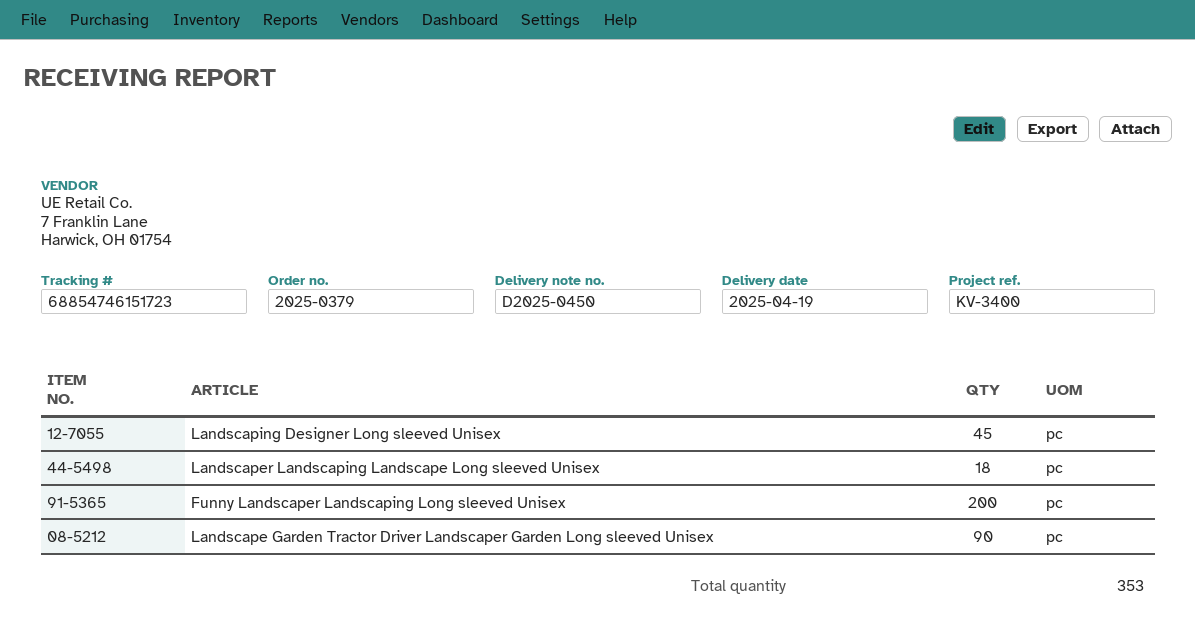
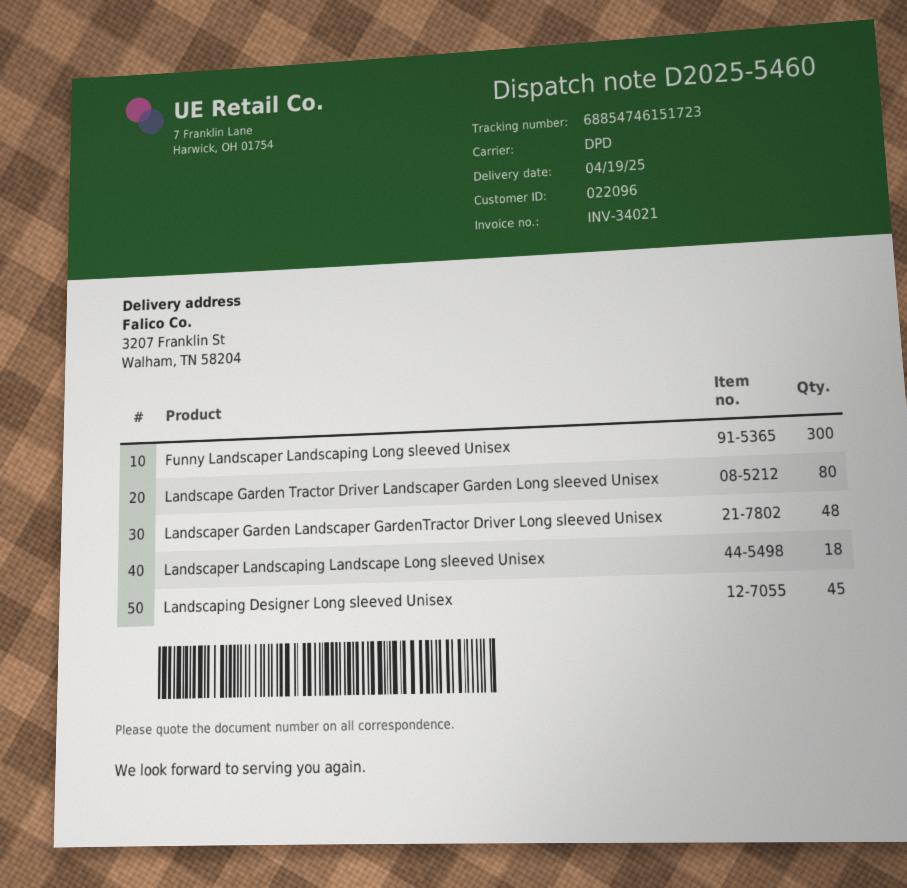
delivery note number: D2025-0450 -> D2025-5460
Funny Landscaper Landscaping Long sleeved Unisex: 200 -> 300
Landscape Garden Tractor Driver Landscaper Garden Long sleeved Unisex: 90 -> 80
Landscaper Garden Landscaper GardenTractor Driver Long sleeved Unisex: none -> 48

